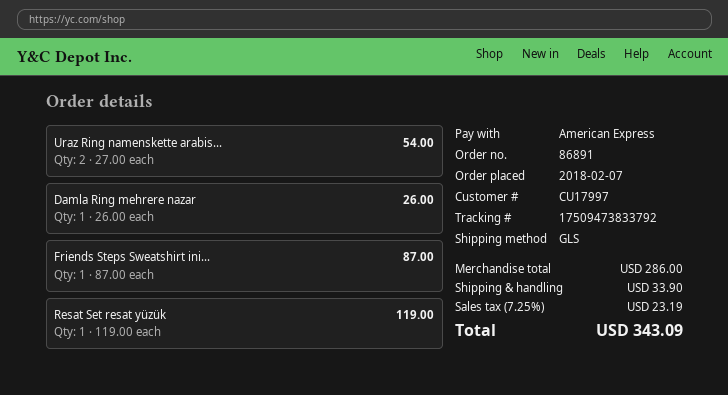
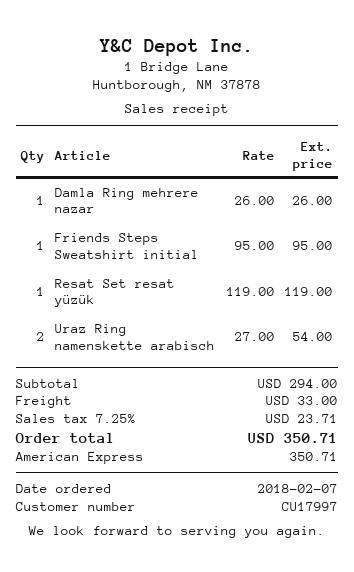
Friends Steps Sweatshirt ini...: 1 x 87.00 = 87.00 -> 1 x 95.00 = 95.00
subtotal: 286.00 -> 294.00
shipping: 33.90 -> 33.00
tax: 7.25% = 23.19 -> 7.25% = 23.71
total: 343.09 -> 350.71

